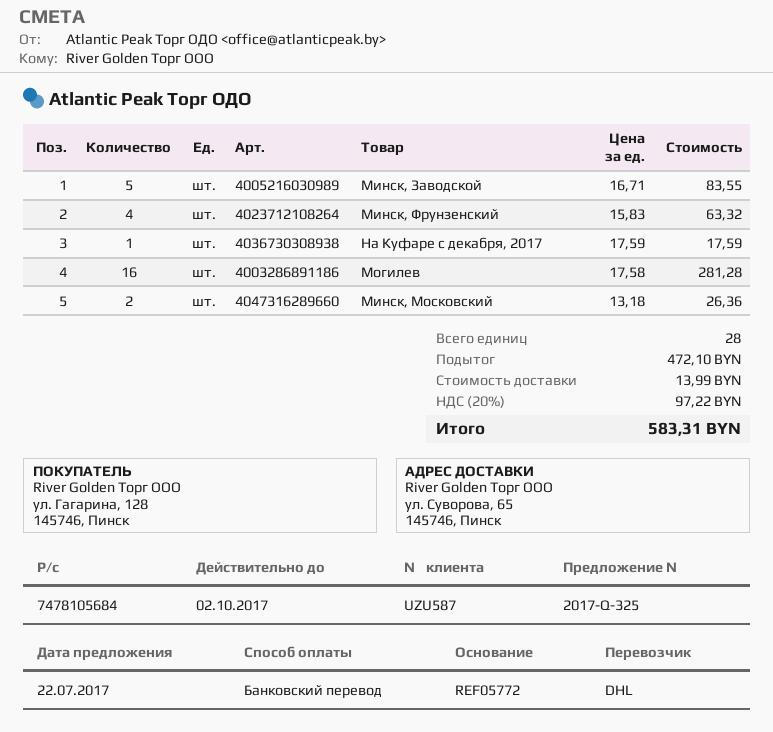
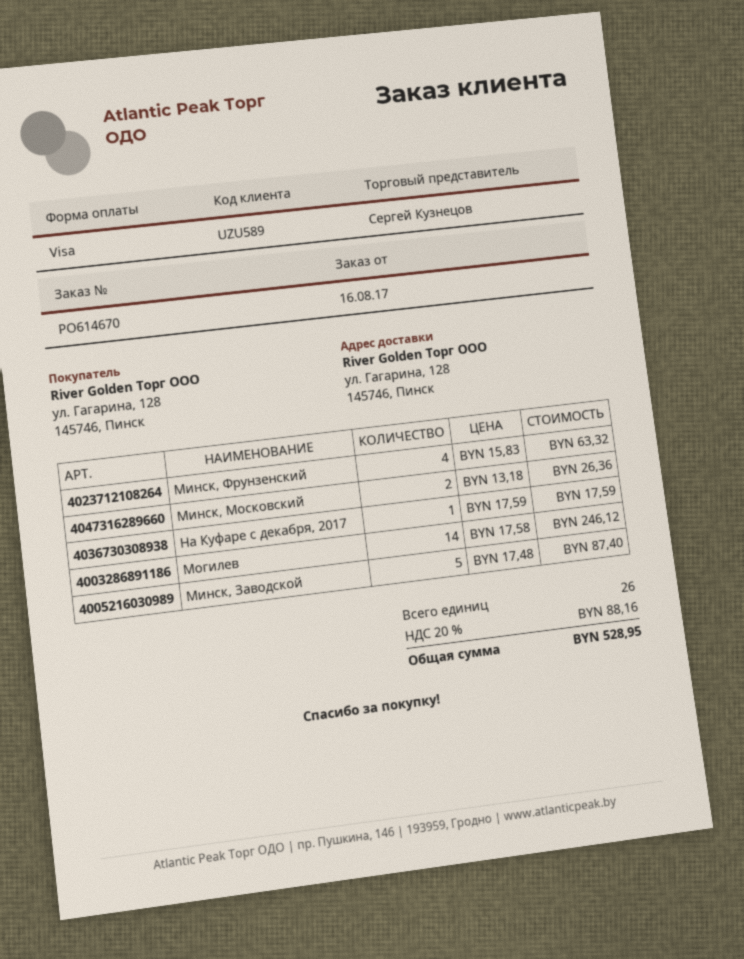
customer number: UZU587 -> UZU589
payment method: bank transfer -> Visa
ship to: ул. Суворова, 65, 145746, Пинск -> ул. Гагарина, 128, 145746, Пинск
Минск, Заводской: 5 x 16.71 = 83.55 -> 5 x 17.48 = 87.40
Могилев: 16 x 17.58 = 281.28 -> 14 x 17.58 = 246.12
total quantity: 28 -> 26
shipping: 13.99 -> none
tax: 20% = 97.22 -> 20% = 88.16
total: 583.31 -> 528.95

